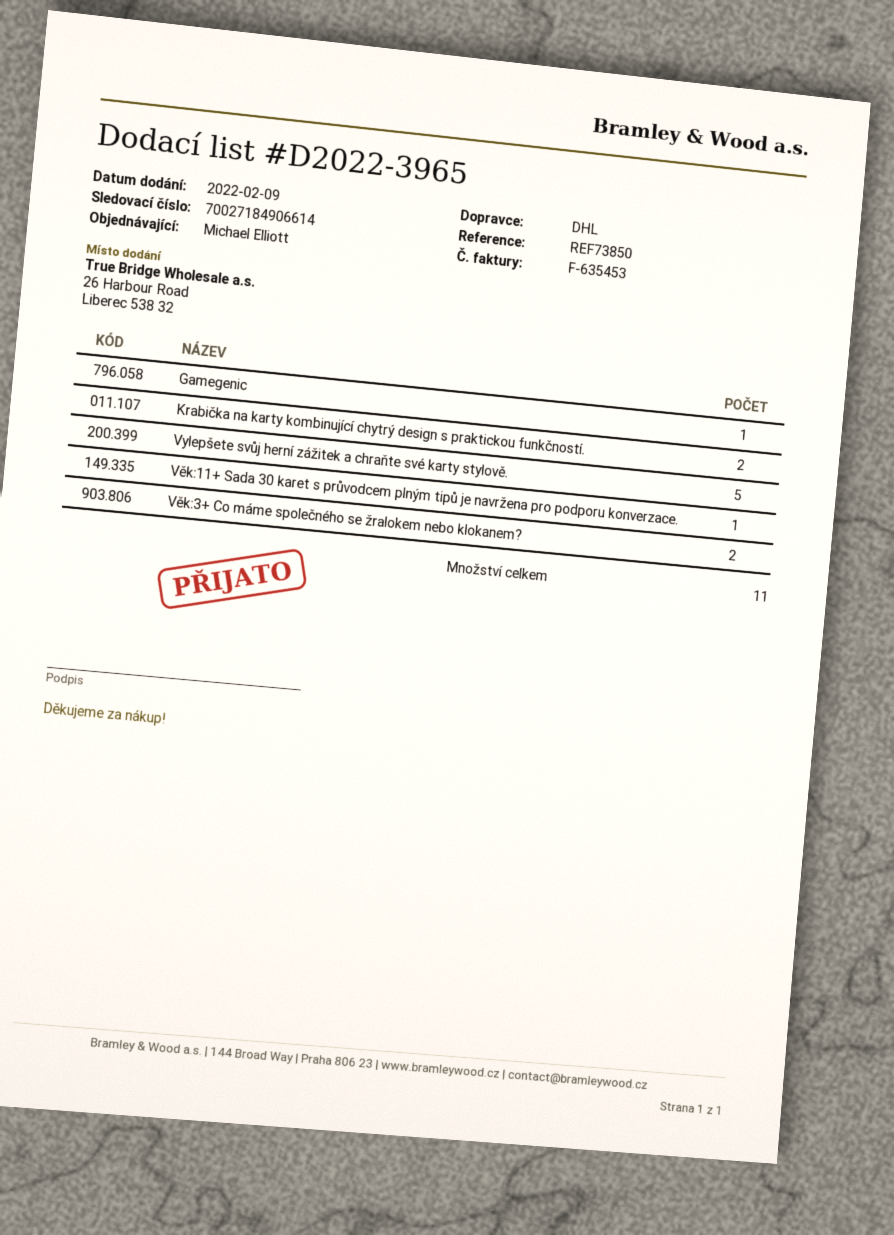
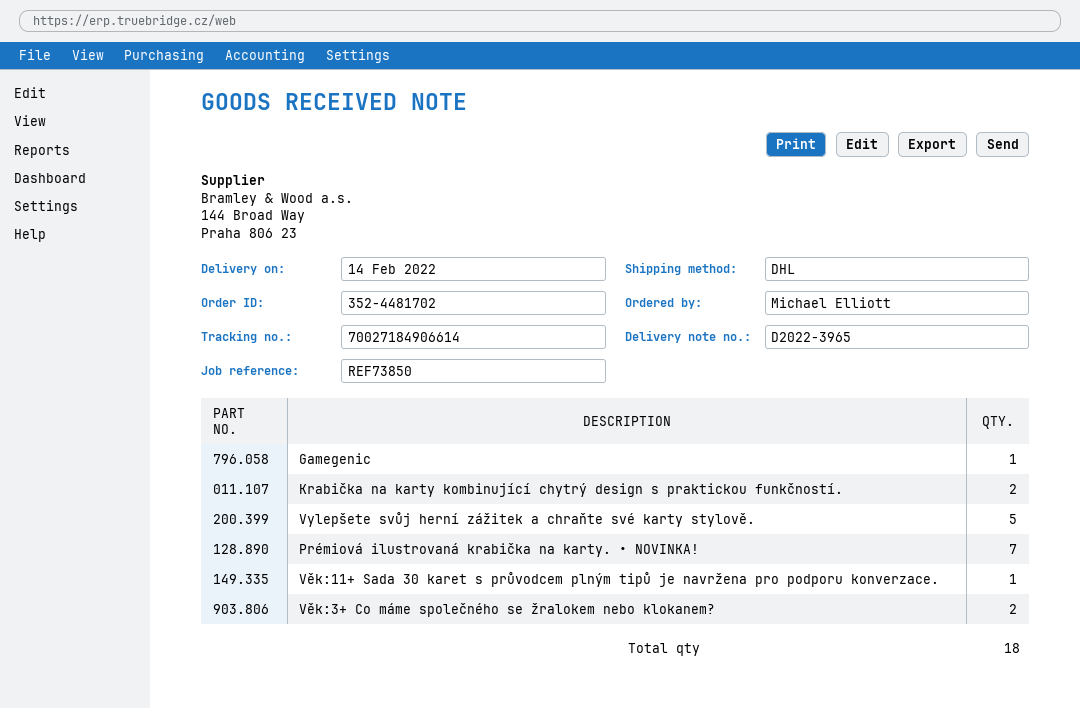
delivery date: 2022-02-09 -> 2022-02-14
Prémiová ilustrovaná krabička na karty. • NOVINKA!: none -> 7
total quantity: 11 -> 18

